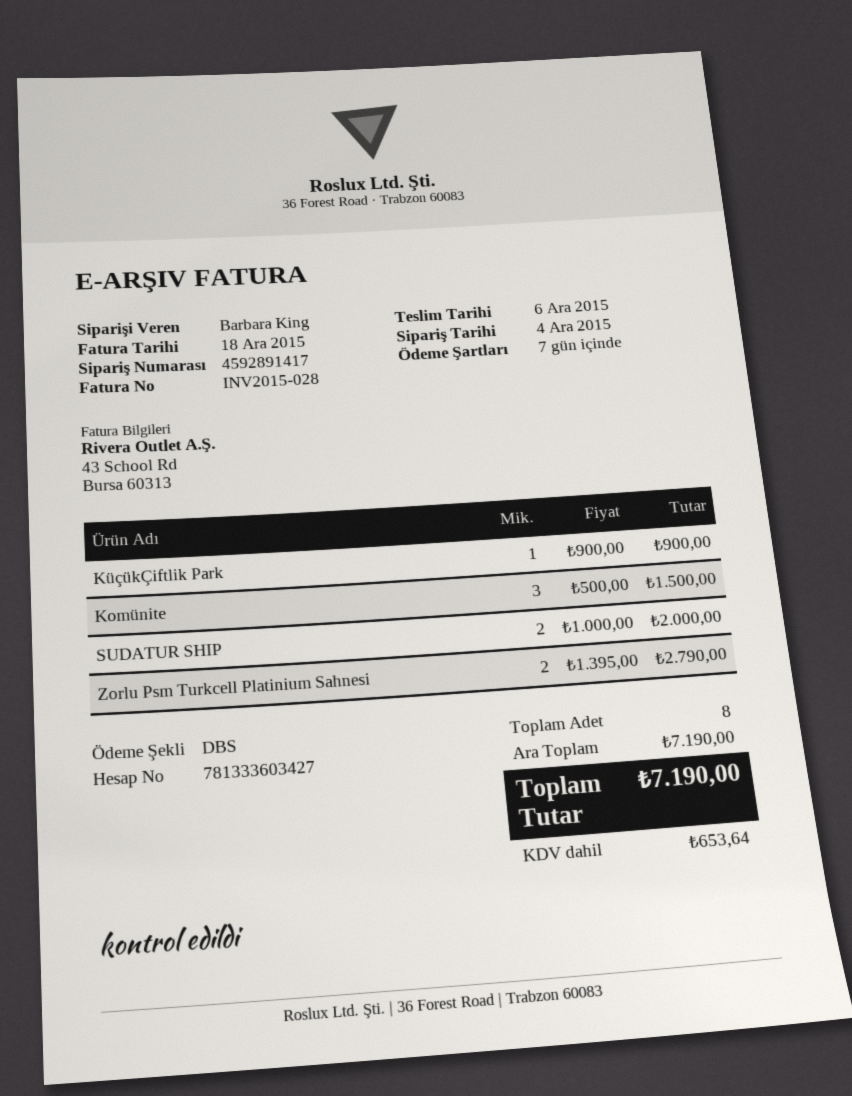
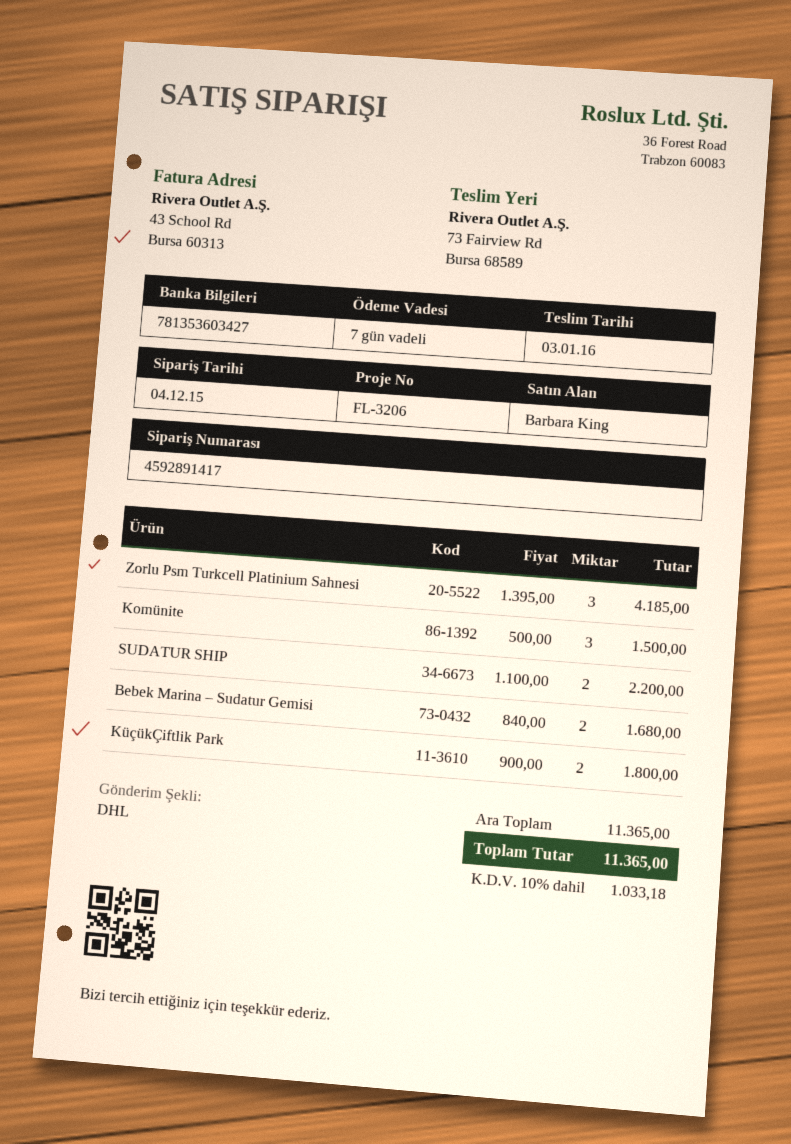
delivery date: 2015-12-06 -> 2016-01-03
bank account: 781333603427 -> 781353603427
KüçükÇiftlik Park: 1 x 900.00 = 900.00 -> 2 x 900.00 = 1800.00
SUDATUR SHIP: 2 x 1000.00 = 2000.00 -> 2 x 1100.00 = 2200.00
Zorlu Psm Turkcell Platinium Sahnesi: 2 x 1395.00 = 2790.00 -> 3 x 1395.00 = 4185.00
Bebek Marina – Sudatur Gemisi: none -> 2 x 840.00 = 1680.00
subtotal: 7190.00 -> 11365.00
tax: 653.64 -> 1033.18
total: 7190.00 -> 11365.00

